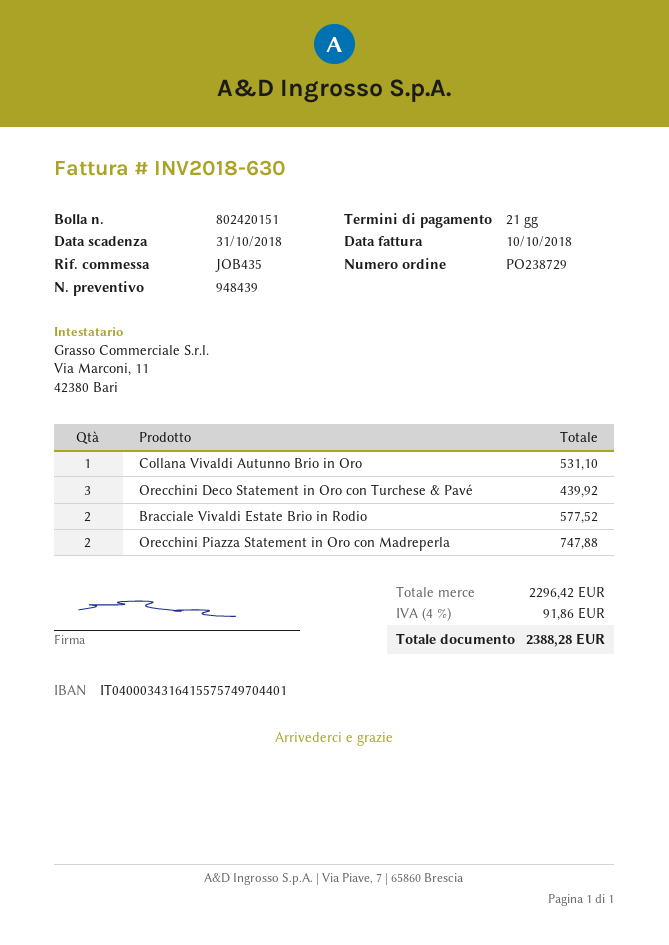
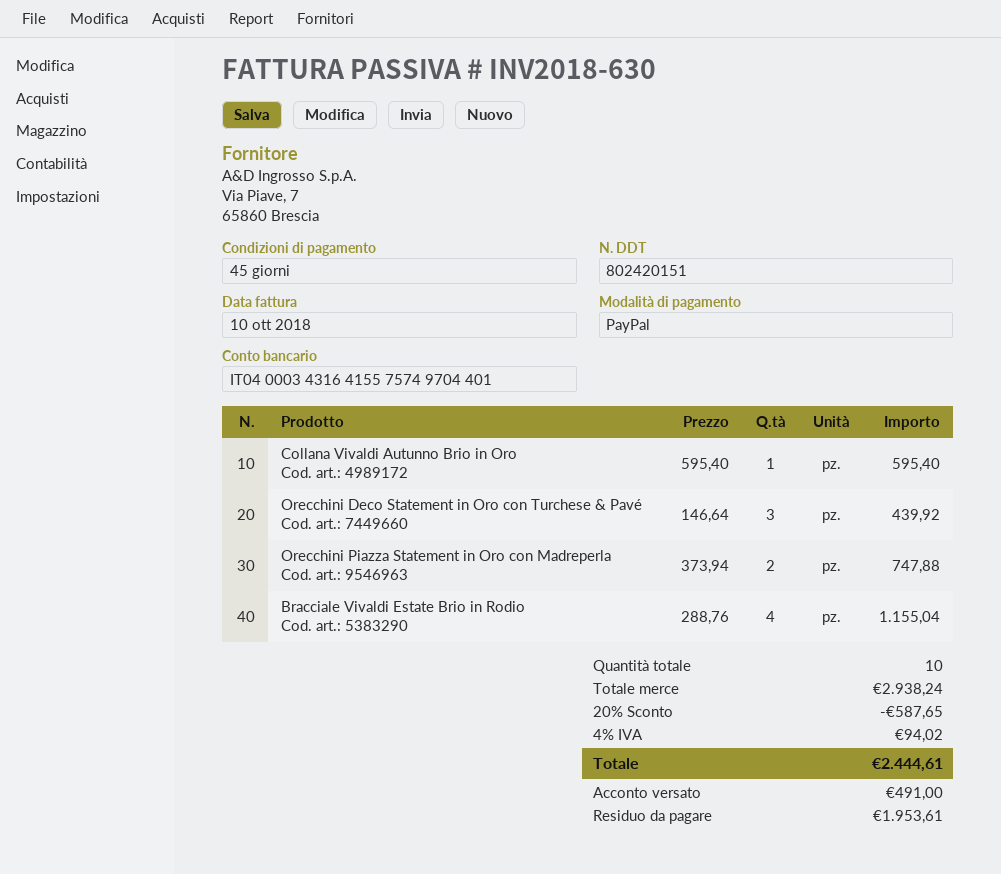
payment terms: 21 days -> 45 days
Collana Vivaldi Autunno Brio in Oro: 1 for 531.10 -> 1 for 595.40
Bracciale Vivaldi Estate Brio in Rodio: 2 for 577.52 -> 4 for 1155.04
subtotal: 2296.42 -> 2938.24
discount: none -> 20% = 587.65
tax: 4% = 91.86 -> 4% = 94.02
total: 2388.28 -> 2444.61

